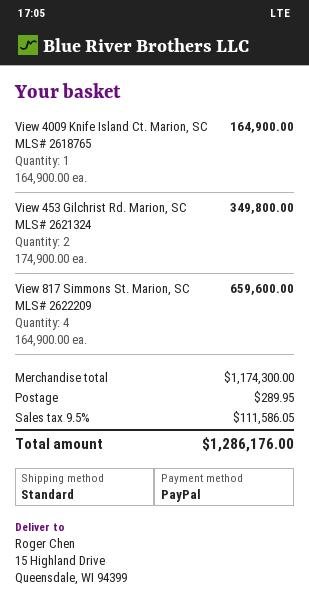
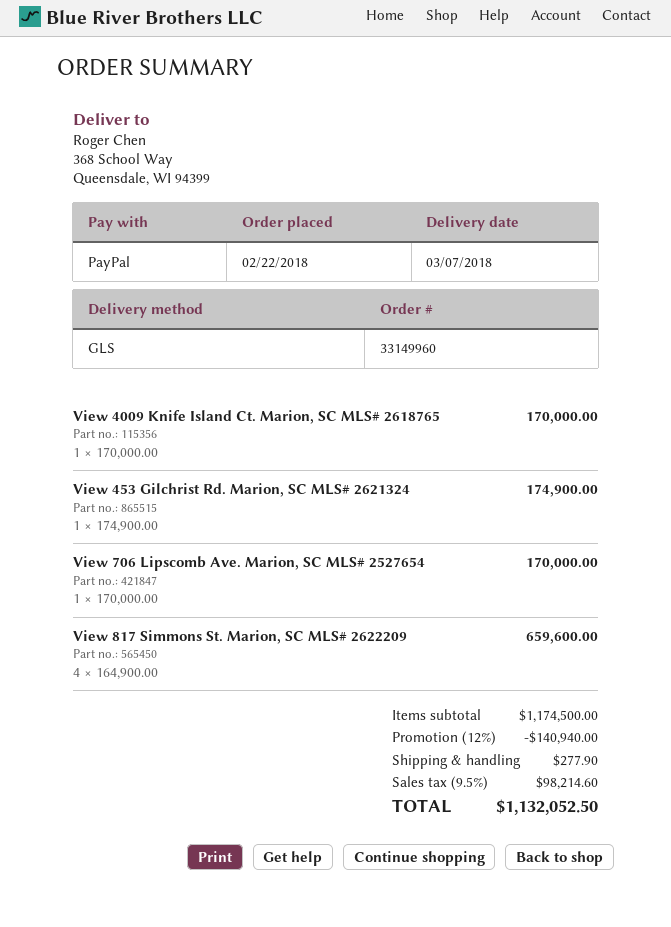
shipping method: standard -> GLS
ship to: 15 Highland Drive, Queensdale, WI 94399 -> 368 School Way, Queensdale, WI 94399
View 4009 Knife Island Ct. Marion, SC MLS# 2618765: 1 x 164900.00 = 164900.00 -> 1 x 170000.00 = 170000.00
View 453 Gilchrist Rd. Marion, SC MLS# 2621324: 2 x 174900.00 = 349800.00 -> 1 x 174900.00 = 174900.00
View 706 Lipscomb Ave. Marion, SC MLS# 2527654: none -> 1 x 170000.00 = 170000.00
subtotal: 1174300.00 -> 1174500.00
discount: none -> 12% = 140940.00
shipping: 289.95 -> 277.90
tax: 9.5% = 111586.05 -> 9.5% = 98214.60
total: 1286176.00 -> 1132052.50

